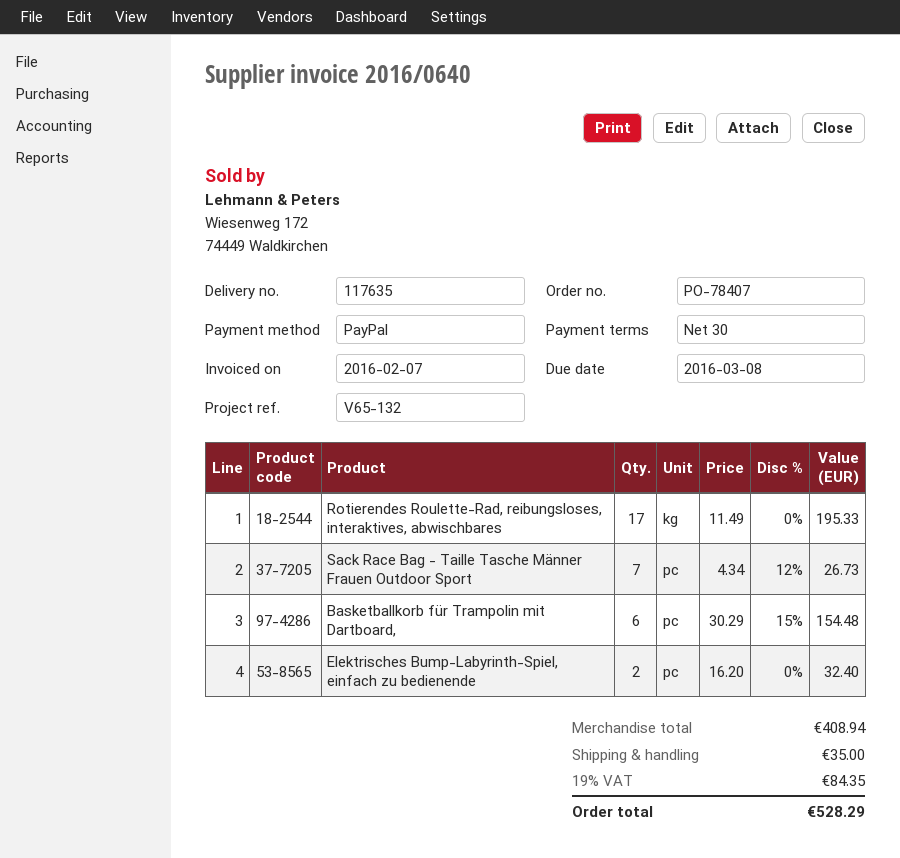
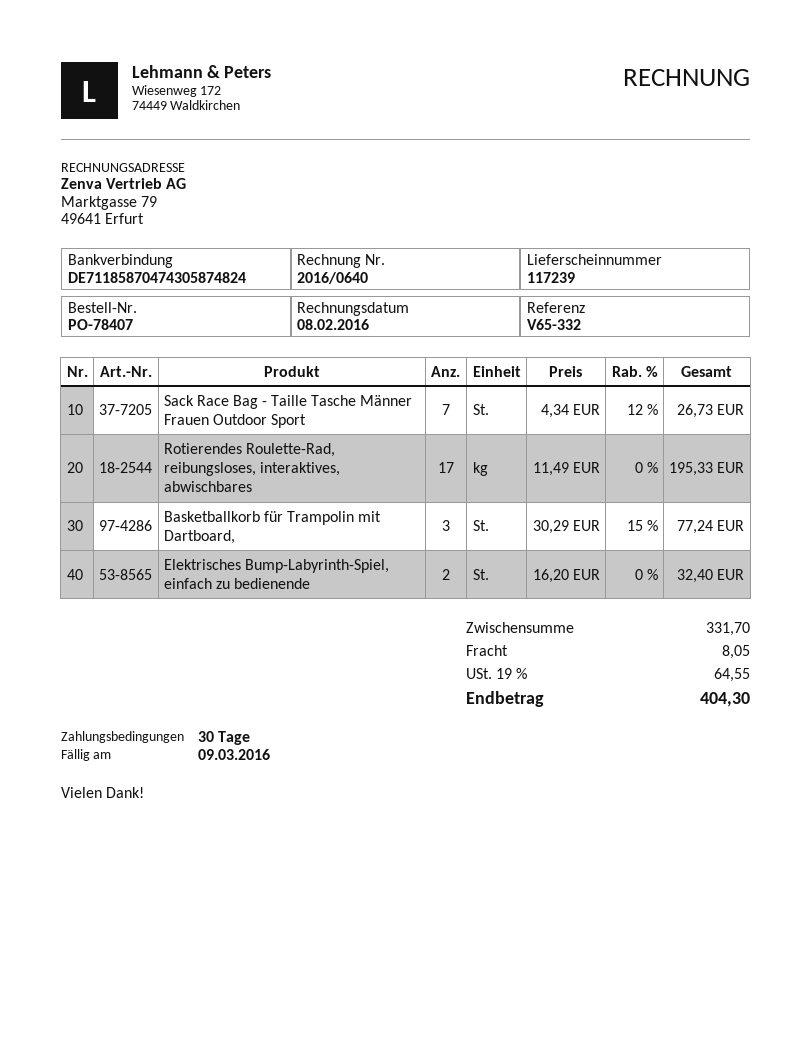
delivery note number: 117635 -> 117239
invoice date: 2016-02-07 -> 2016-02-08
due date: 2016-03-08 -> 2016-03-09
reference: V65-132 -> V65-332
Basketballkorb für Trampolin mit Dartboard,: 6 x 30.29 - 15% = 154.48 -> 3 x 30.29 - 15% = 77.24
subtotal: 408.94 -> 331.70
shipping: 35.00 -> 8.05
tax: 19% = 84.35 -> 19% = 64.55
total: 528.29 -> 404.30

